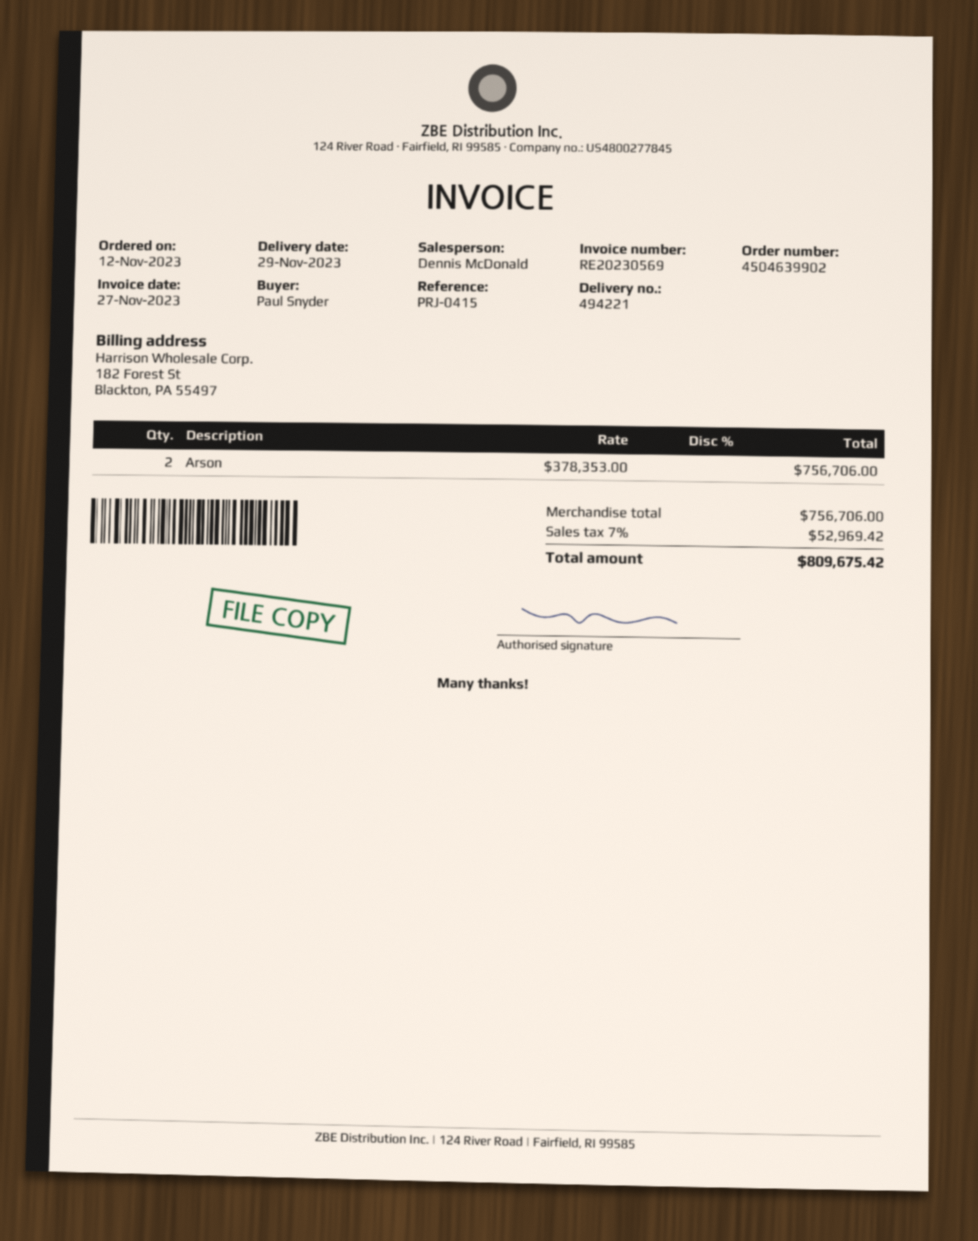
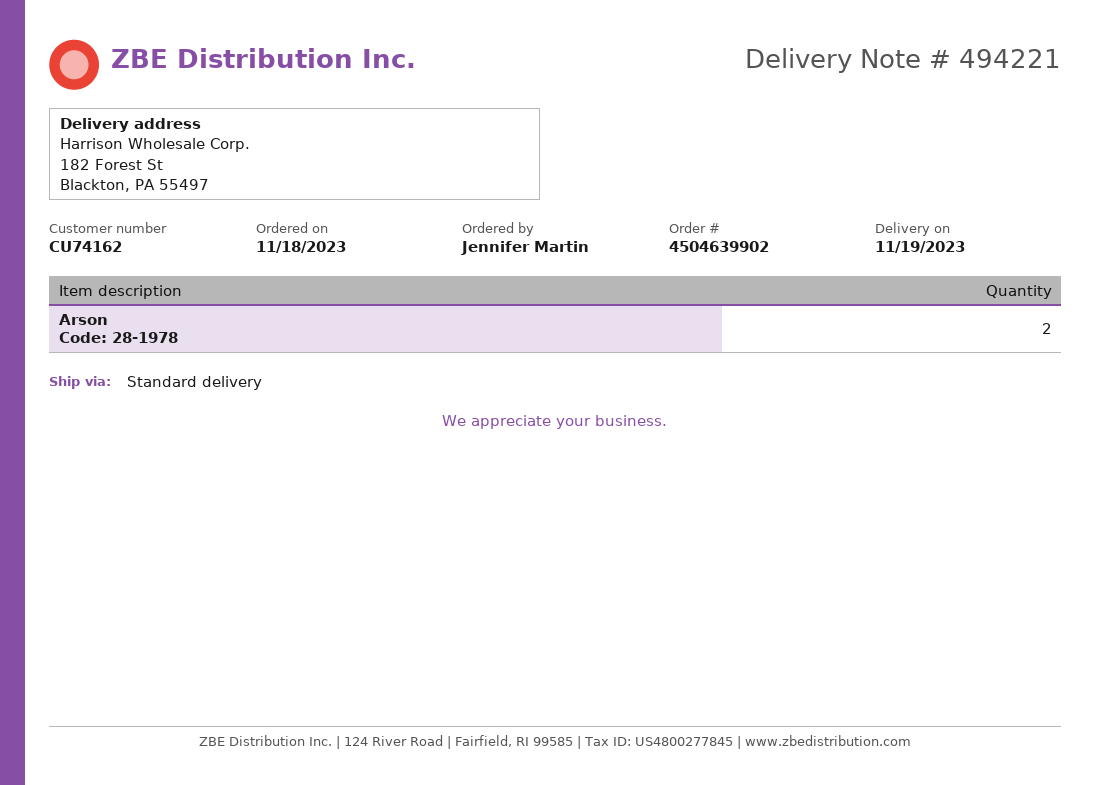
order date: 2023-11-12 -> 2023-11-18
delivery date: 2023-11-29 -> 2023-11-19
ordered by: Paul Snyder -> Jennifer Martin

